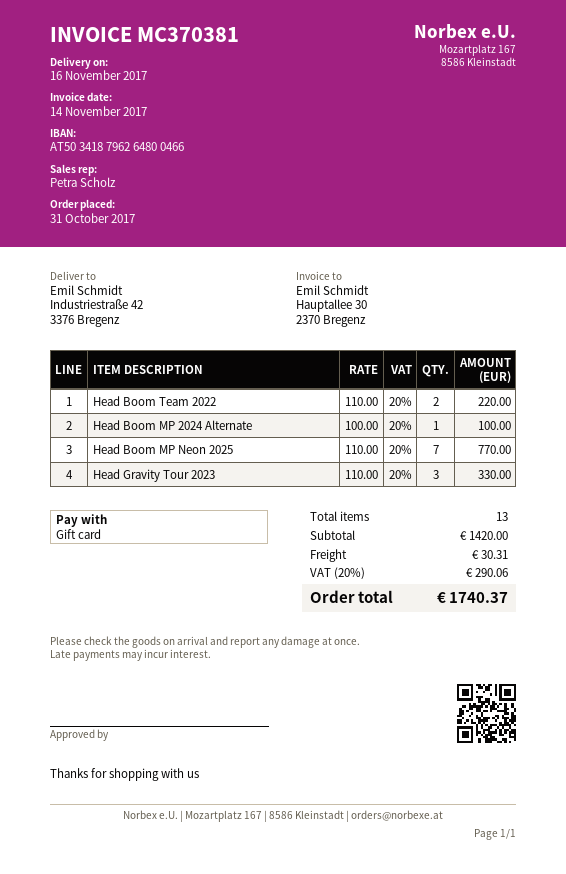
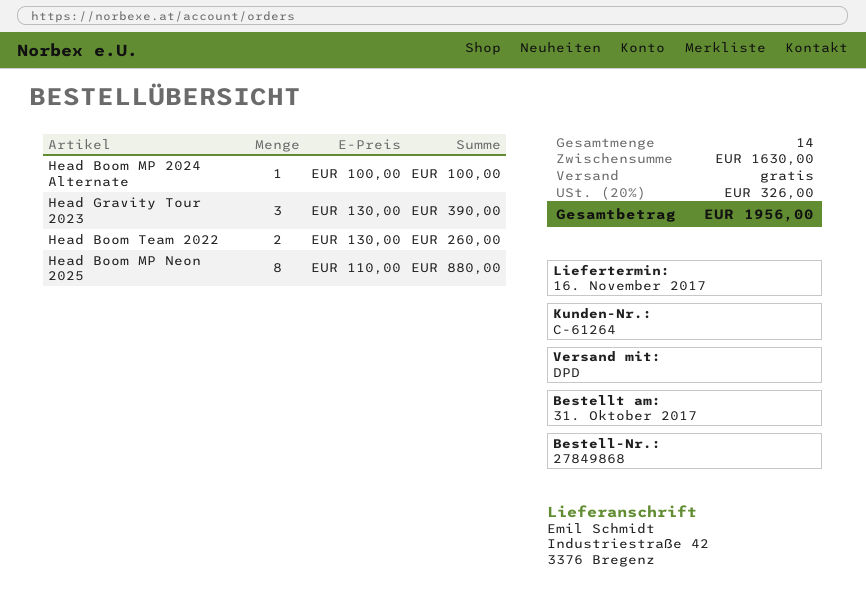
Head Boom Team 2022: 2 x 110.00 = 220.00 -> 2 x 130.00 = 260.00
Head Boom MP Neon 2025: 7 x 110.00 = 770.00 -> 8 x 110.00 = 880.00
Head Gravity Tour 2023: 3 x 110.00 = 330.00 -> 3 x 130.00 = 390.00
total quantity: 13 -> 14
subtotal: 1420.00 -> 1630.00
shipping: 30.31 -> 0.00
tax: 20% = 290.06 -> 20% = 326.00
total: 1740.37 -> 1956.00

